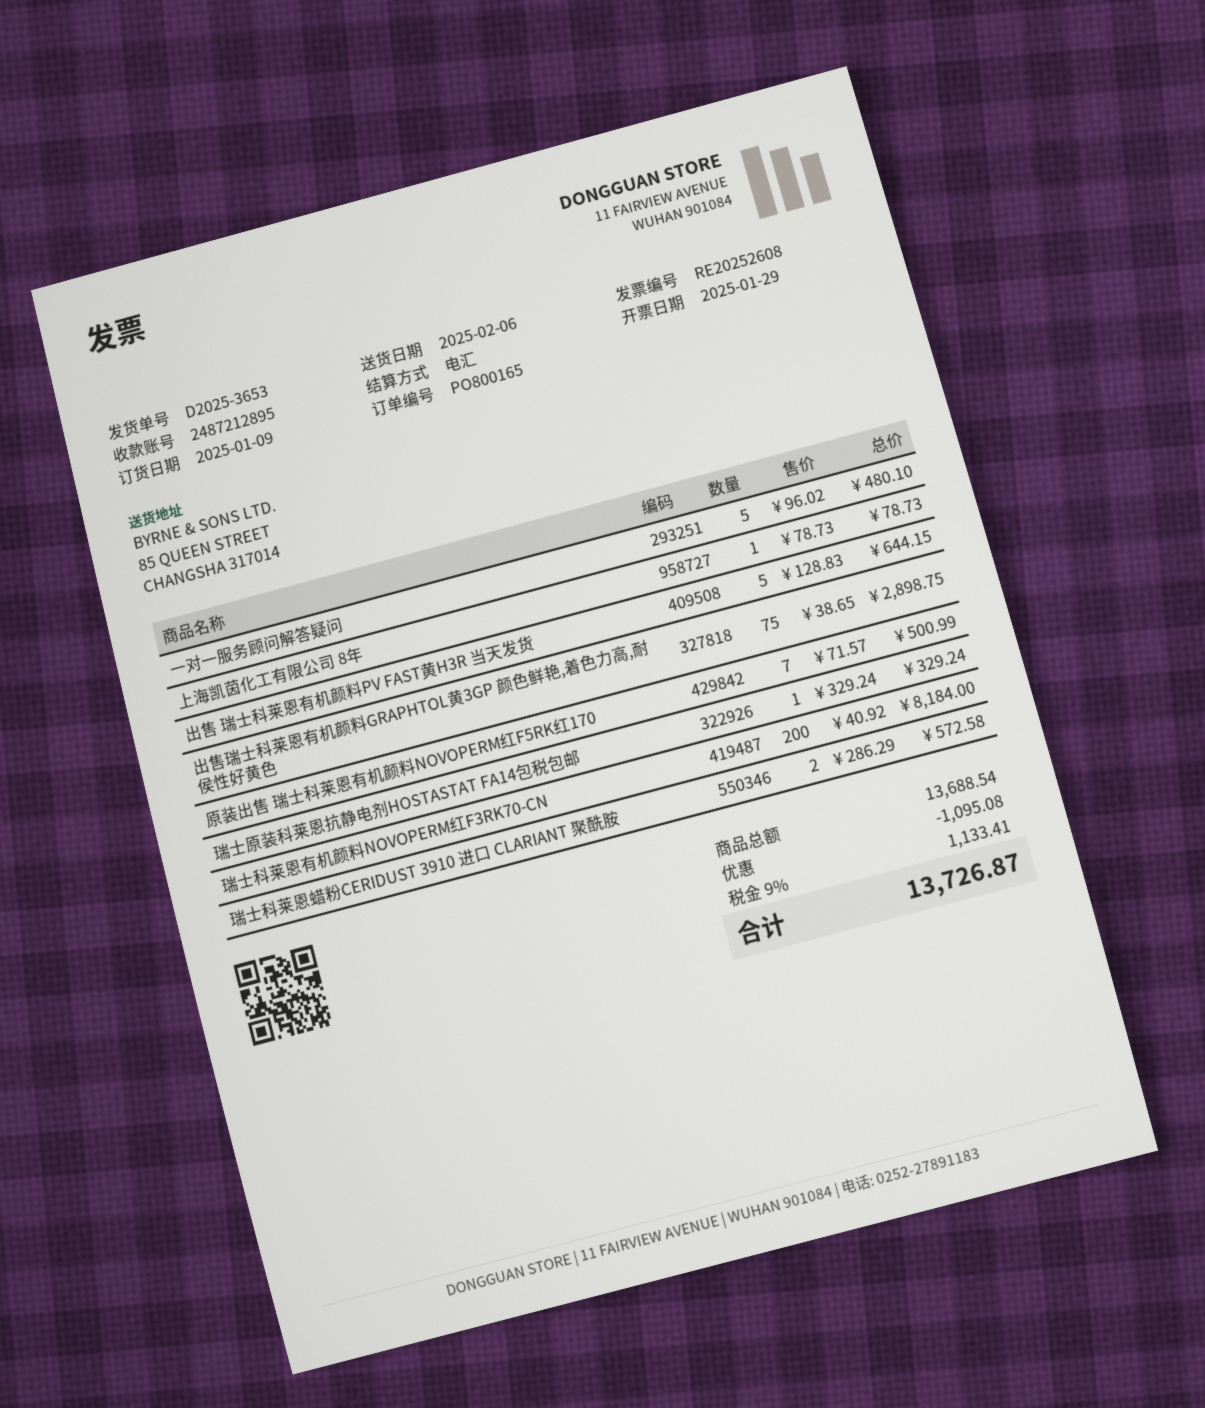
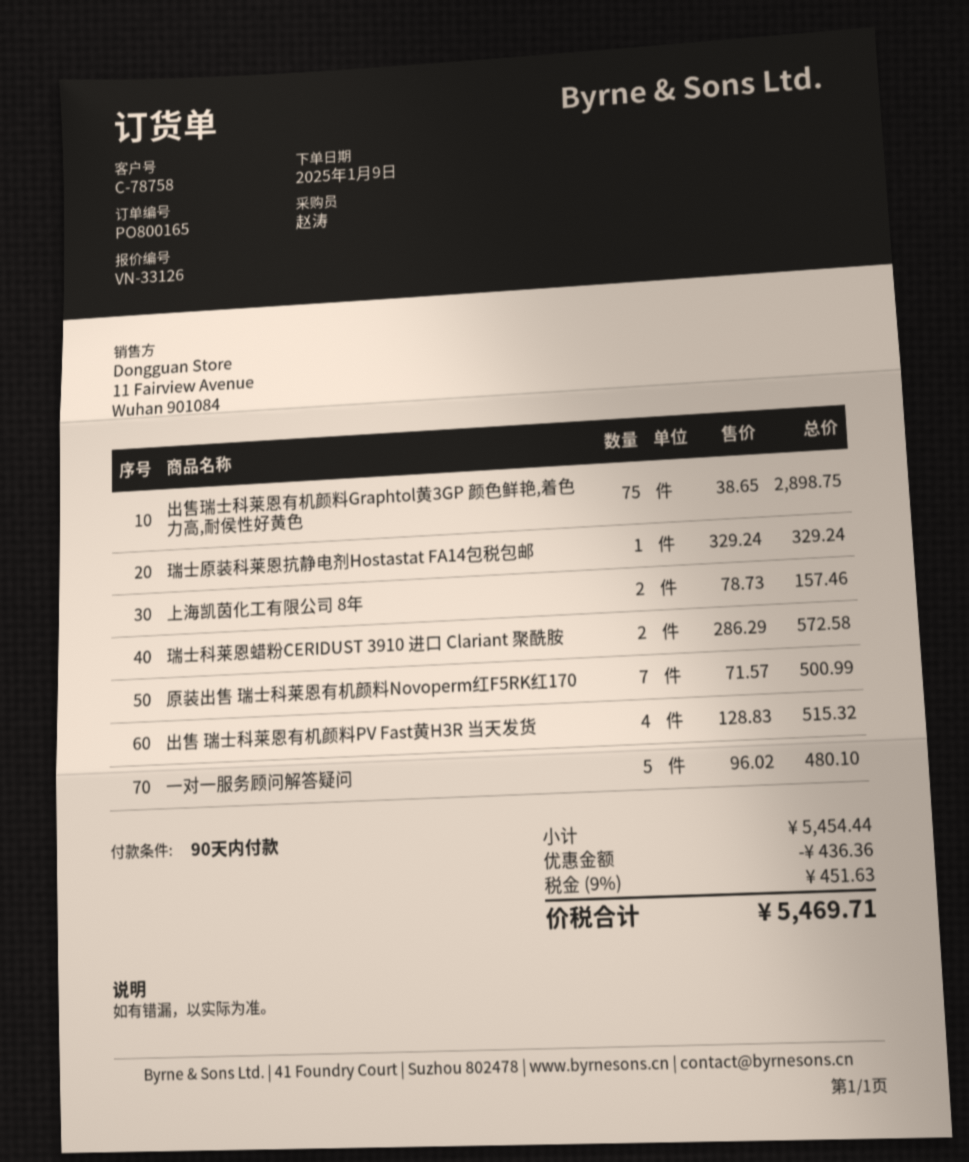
上海凯茵化工有限公司 8年: 1 x 78.73 = 78.73 -> 2 x 78.73 = 157.46
出售 瑞士科莱恩有机颜料PV FAST黄H3R 当天发货: 5 x 128.83 = 644.15 -> 4 x 128.83 = 515.32
瑞士科莱恩有机颜料NOVOPERM红F3RK70-CN: 200 x 40.92 = 8184.00 -> none
subtotal: 13688.54 -> 5454.44
discount: 1095.08 -> 436.36
tax: 9% = 1133.41 -> 9% = 451.63
total: 13726.87 -> 5469.71

